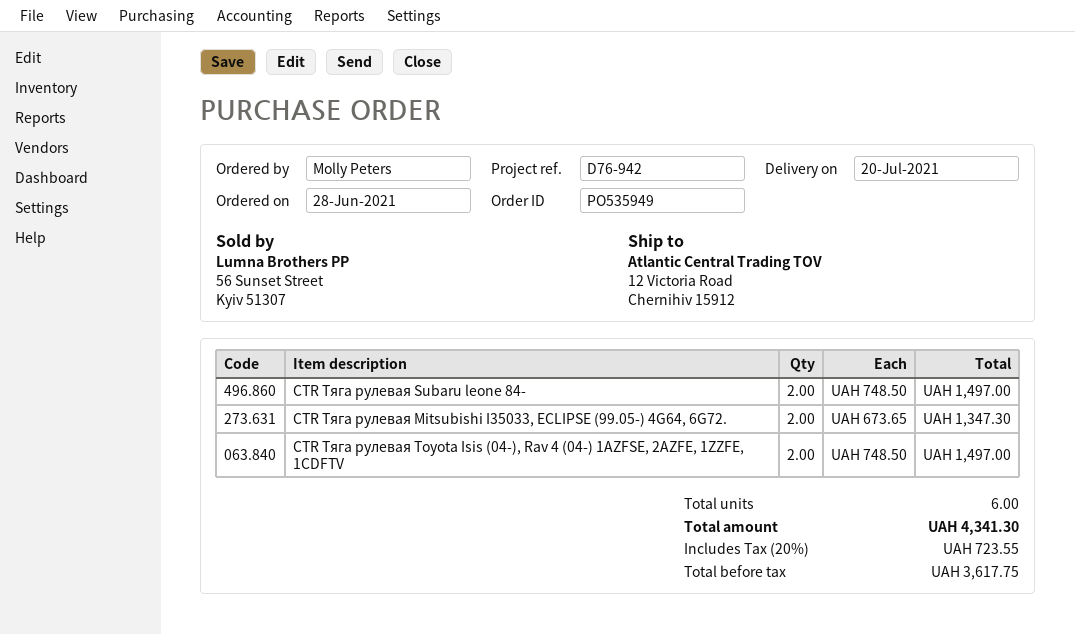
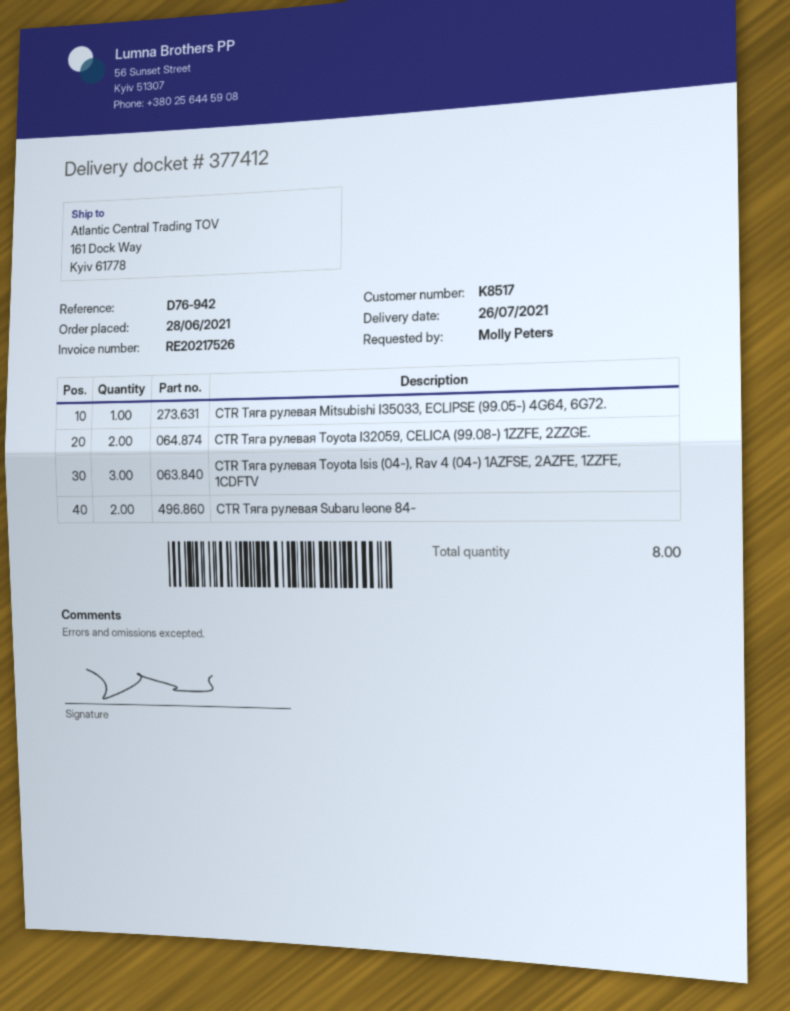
delivery date: 2021-07-20 -> 2021-07-26
ship to: 12 Victoria Road, Chernihiv 15912 -> 161 Dock Way, Kyiv 61778
CTR Тяга рулевая Mitsubishi I35033, ECLIPSE (99.05-) 4G64, 6G72.: 2 -> 1
CTR Тяга рулевая Toyota Isis (04-), Rav 4 (04-) 1AZFSE, 2AZFE, 1ZZFE, 1CDFTV: 2 -> 3
CTR Тяга рулевая Toyota I32059, CELICA (99.08-) 1ZZFE, 2ZZGE.: none -> 2
total quantity: 6 -> 8

